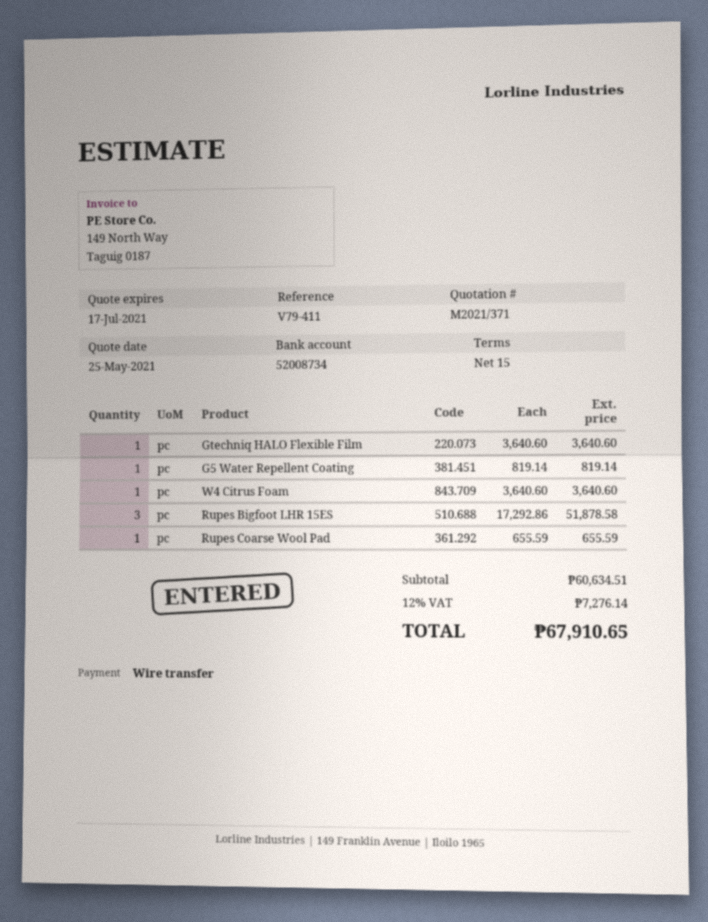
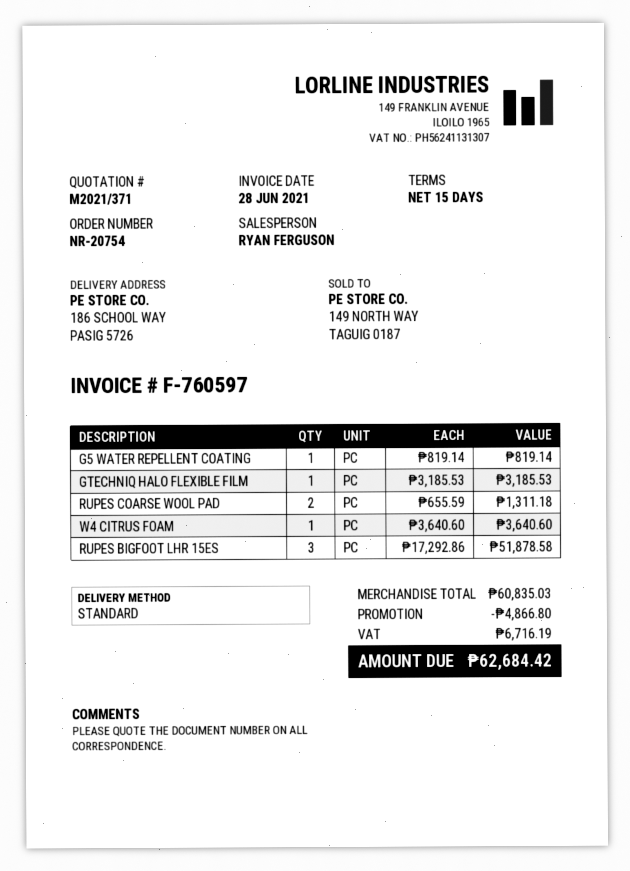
Gtechniq HALO Flexible Film: 1 x 3640.60 = 3640.60 -> 1 x 3185.53 = 3185.53
Rupes Coarse Wool Pad: 1 x 655.59 = 655.59 -> 2 x 655.59 = 1311.18
subtotal: 60634.51 -> 60835.03
discount: none -> 4866.80
tax: 7276.14 -> 6716.19
total: 67910.65 -> 62684.42

